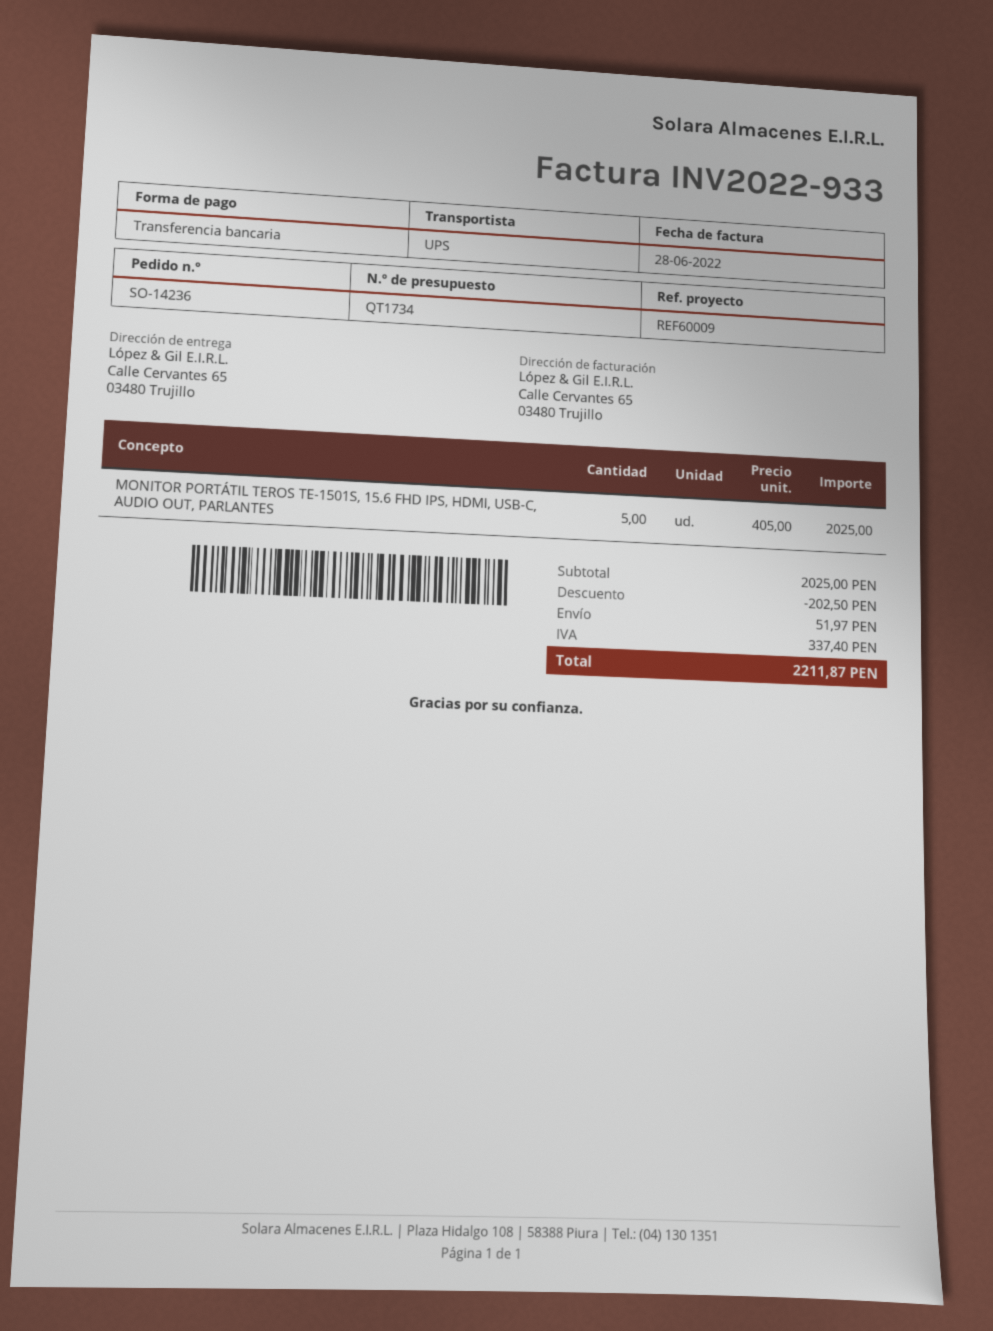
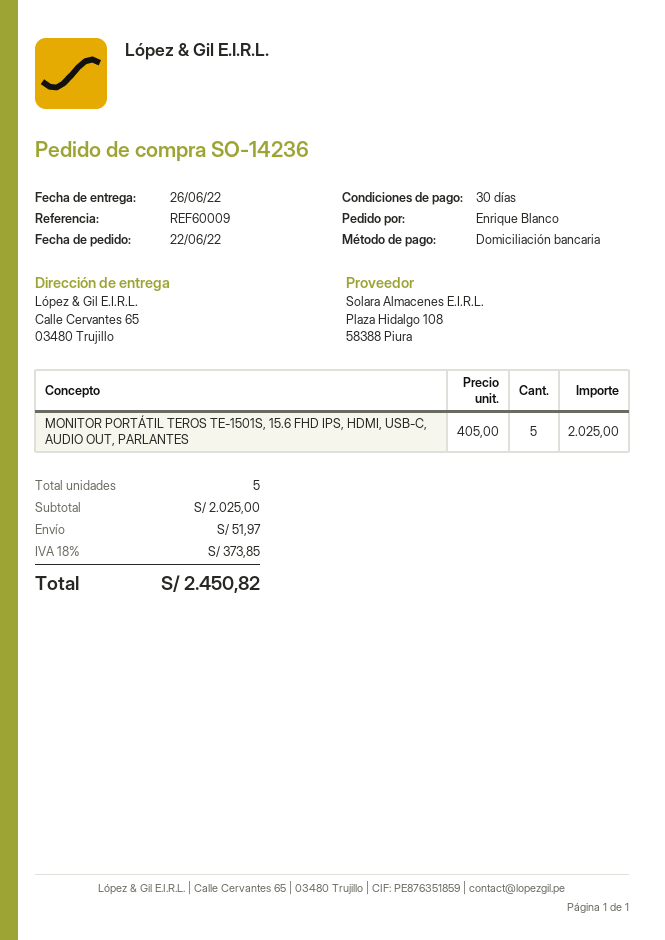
payment method: bank transfer -> direct debit
discount: 202.50 -> none
tax: 337.40 -> 373.85
total: 2211.87 -> 2450.82

